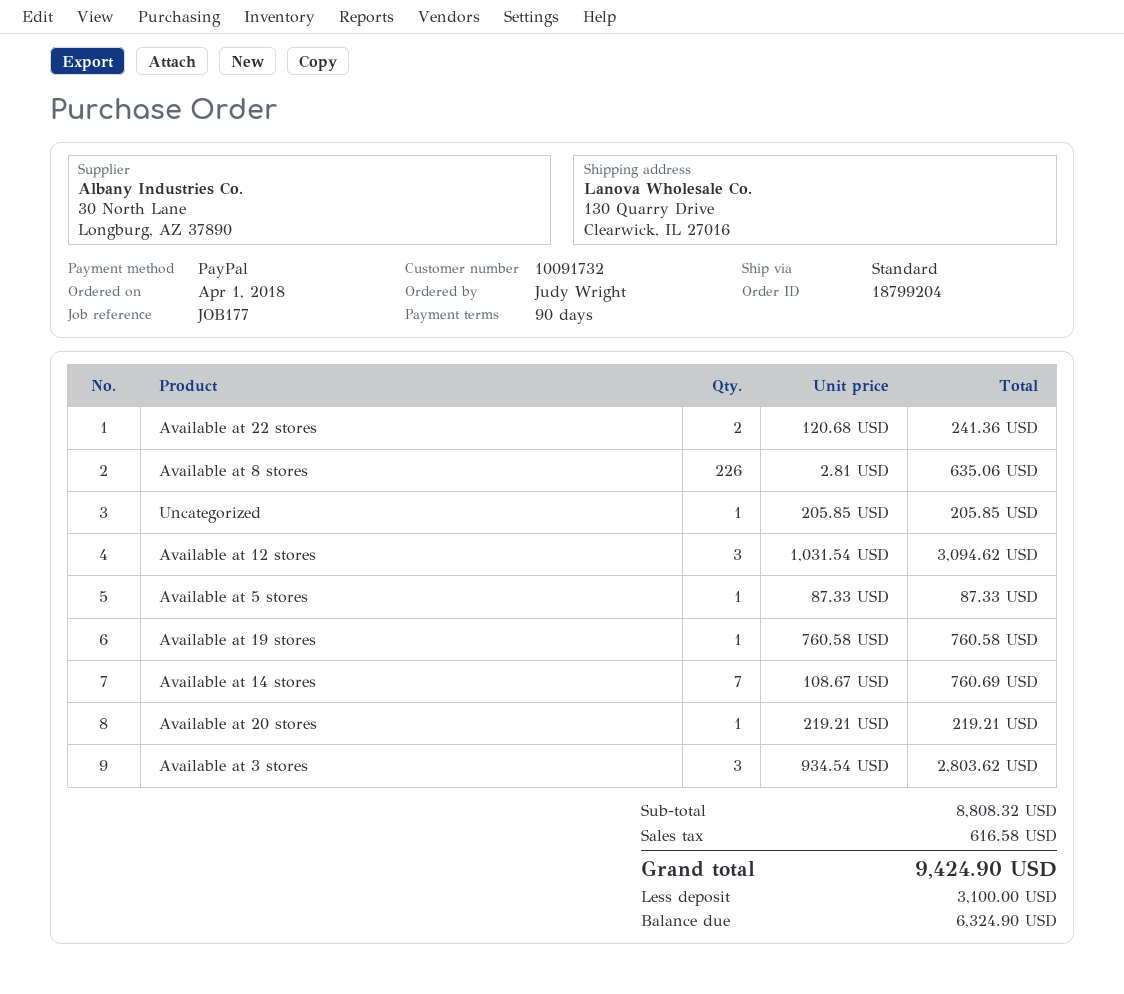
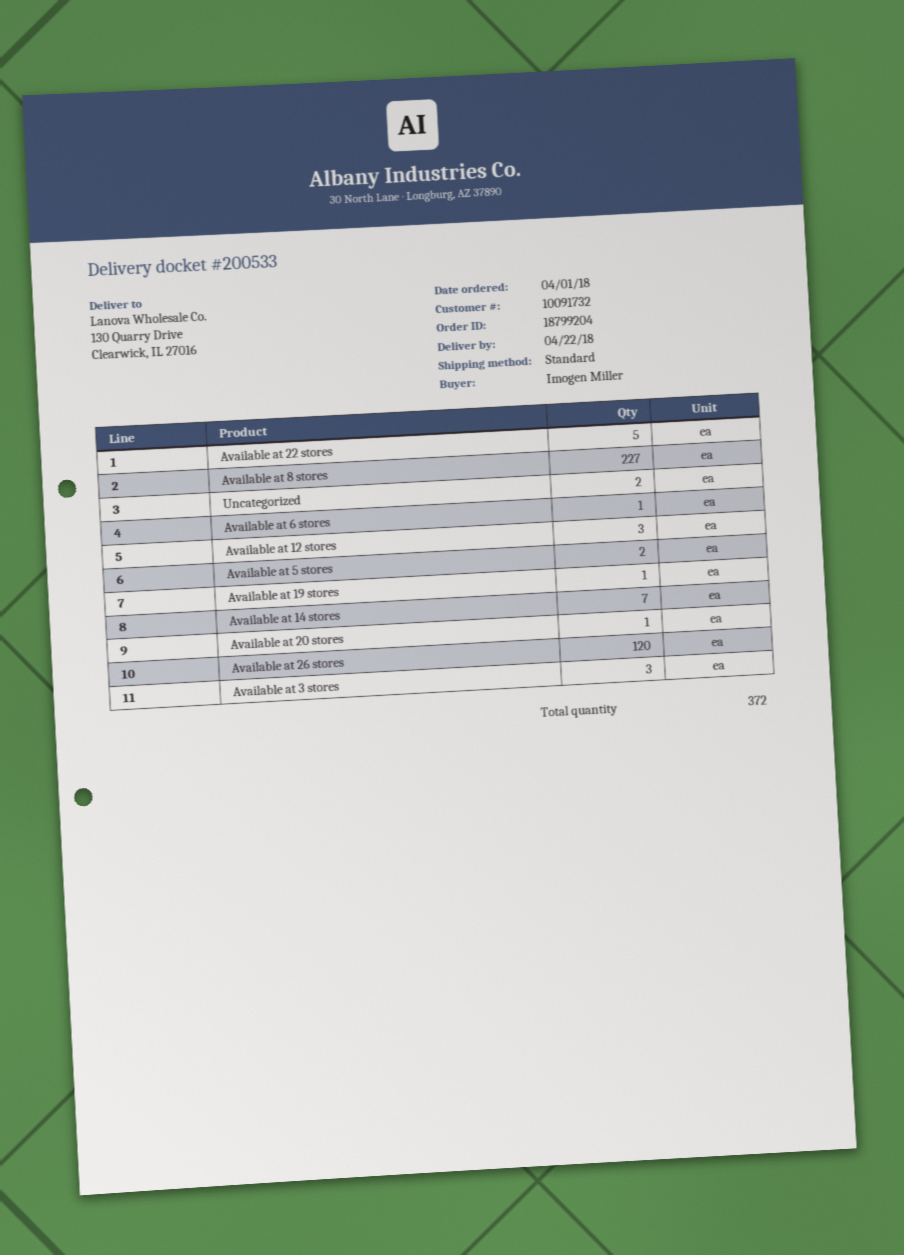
ordered by: Judy Wright -> Imogen Miller
Available at 22 stores: 2 -> 5
Available at 8 stores: 226 -> 227
Uncategorized: 1 -> 2
Available at 5 stores: 1 -> 2
Available at 6 stores: none -> 1
Available at 26 stores: none -> 120

